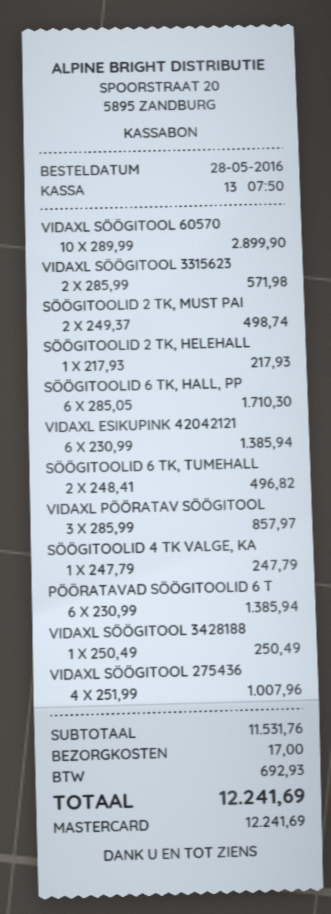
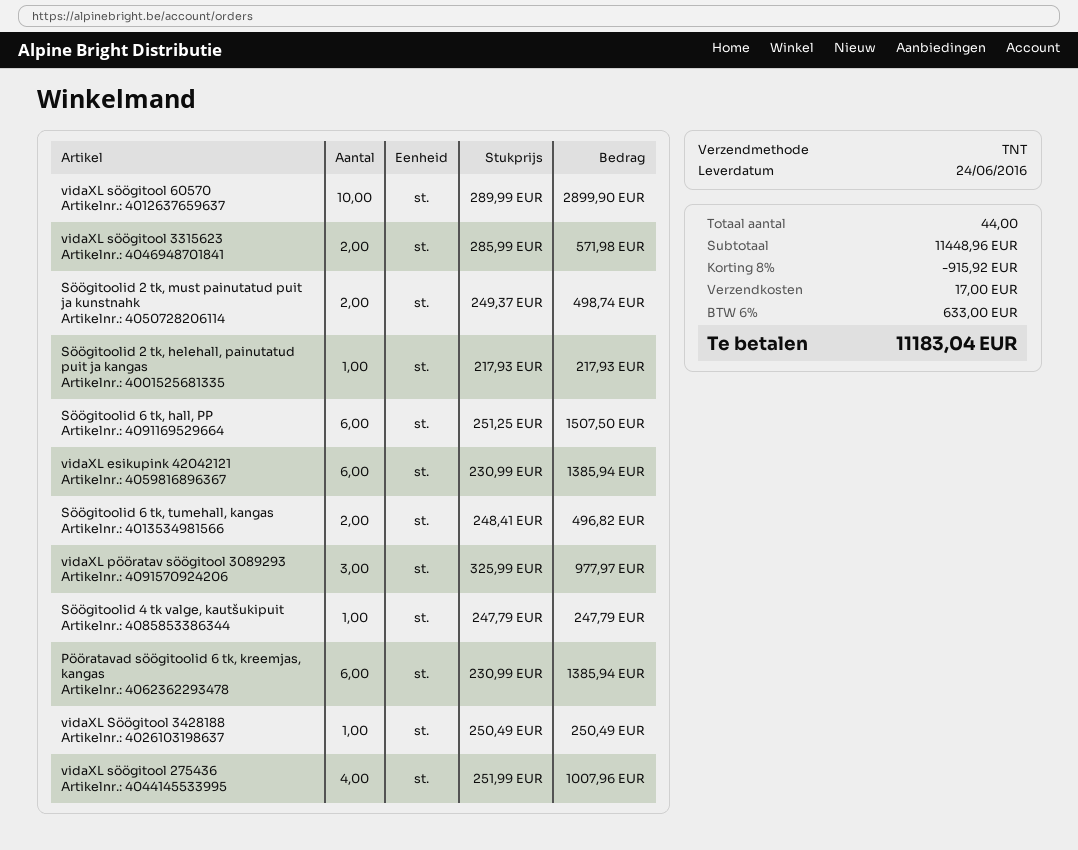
SÖÖGITOOLID 6 TK, HALL, PP: 6 x 285.05 = 1710.30 -> 6 x 251.25 = 1507.50
VIDAXL PÖÖRATAV SÖÖGITOOL: 3 x 285.99 = 857.97 -> 3 x 325.99 = 977.97
subtotal: 11531.76 -> 11448.96
discount: none -> 8% = 915.92
tax: 692.93 -> 633.00
total: 12241.69 -> 11183.04

